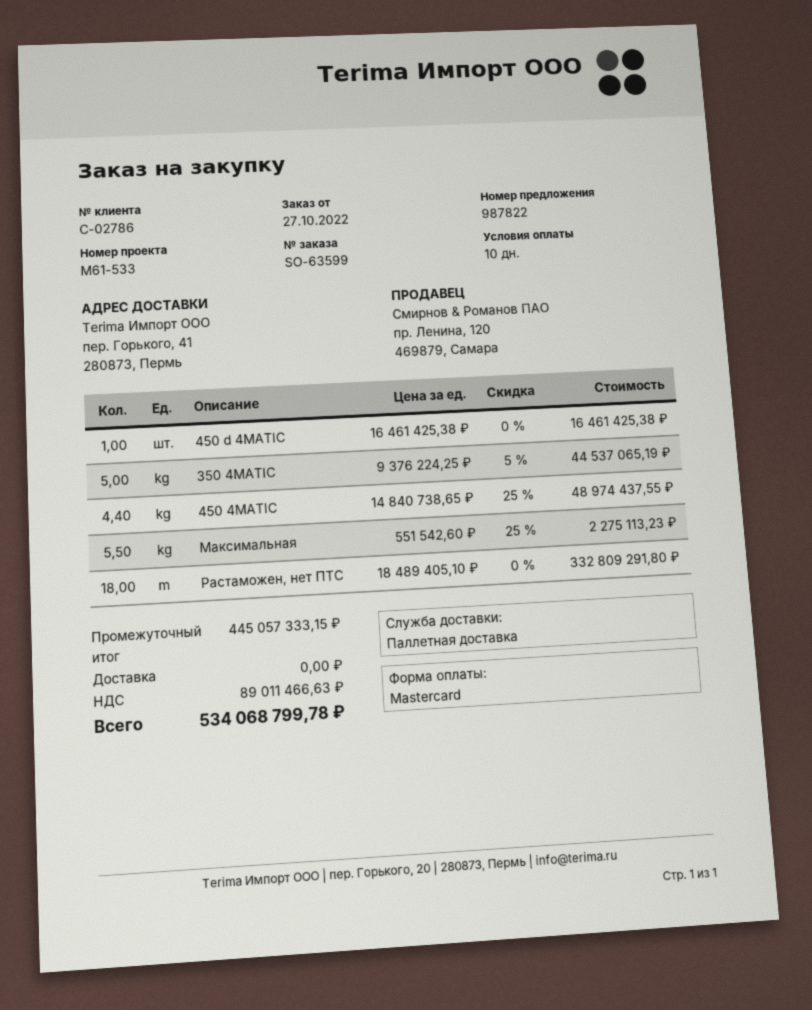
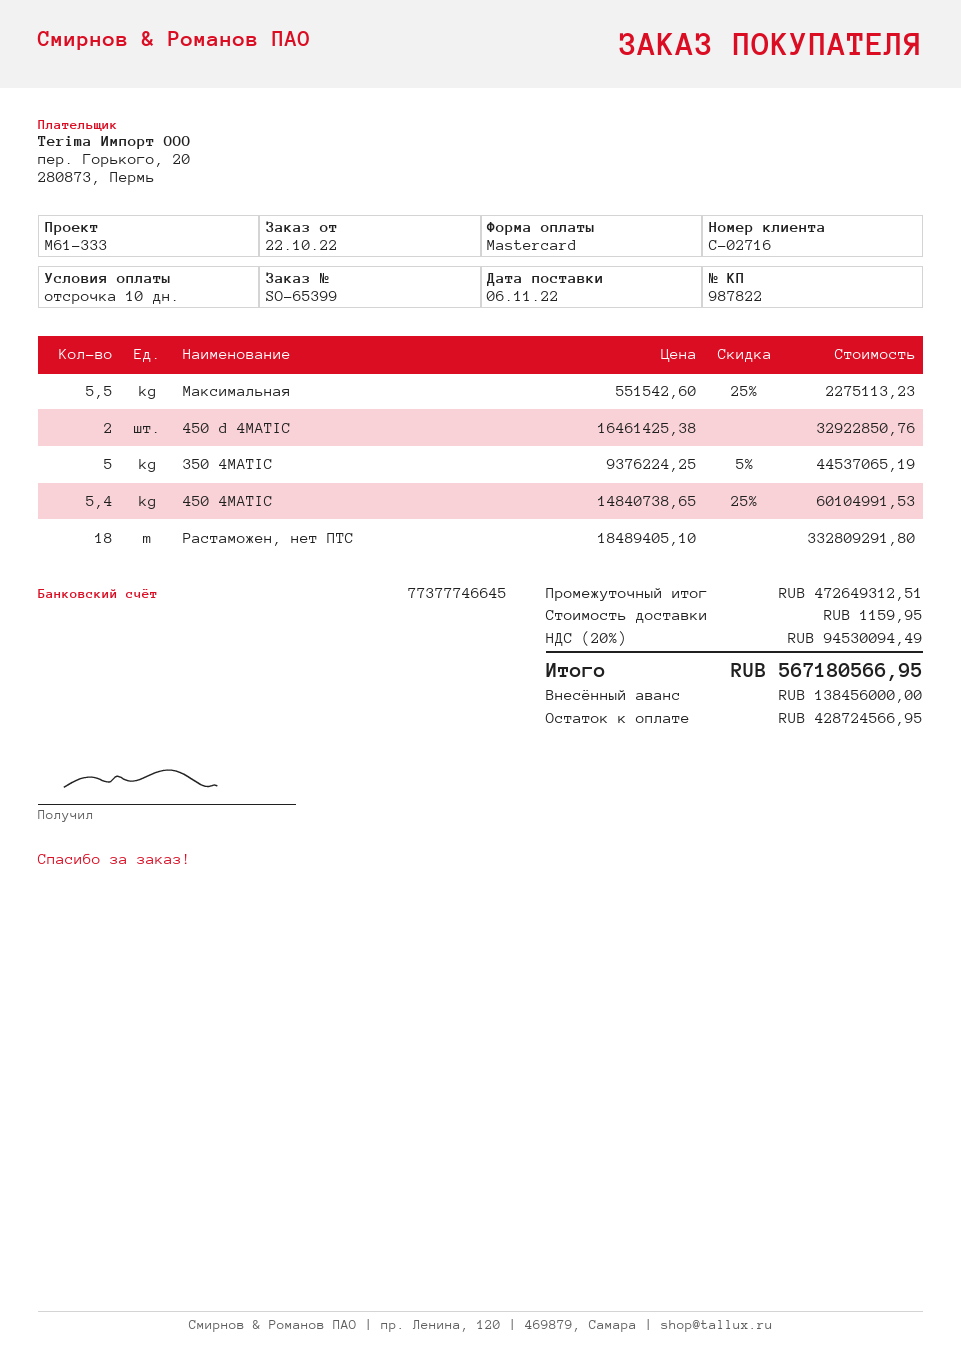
order number: SO-63599 -> SO-65399
order date: 2022-10-27 -> 2022-10-22
customer number: C-02786 -> C-02716
reference: M61-533 -> M61-333
450 d 4MATIC: 1 x 16461425.38 = 16461425.38 -> 2 x 16461425.38 = 32922850.76
450 4MATIC: 4.4 x 14840738.65 - 25% = 48974437.55 -> 5.4 x 14840738.65 - 25% = 60104991.53
subtotal: 445057333.15 -> 472649312.51
shipping: 0.00 -> 1159.95
tax: 89011466.63 -> 94530094.49
total: 534068799.78 -> 567180566.95

